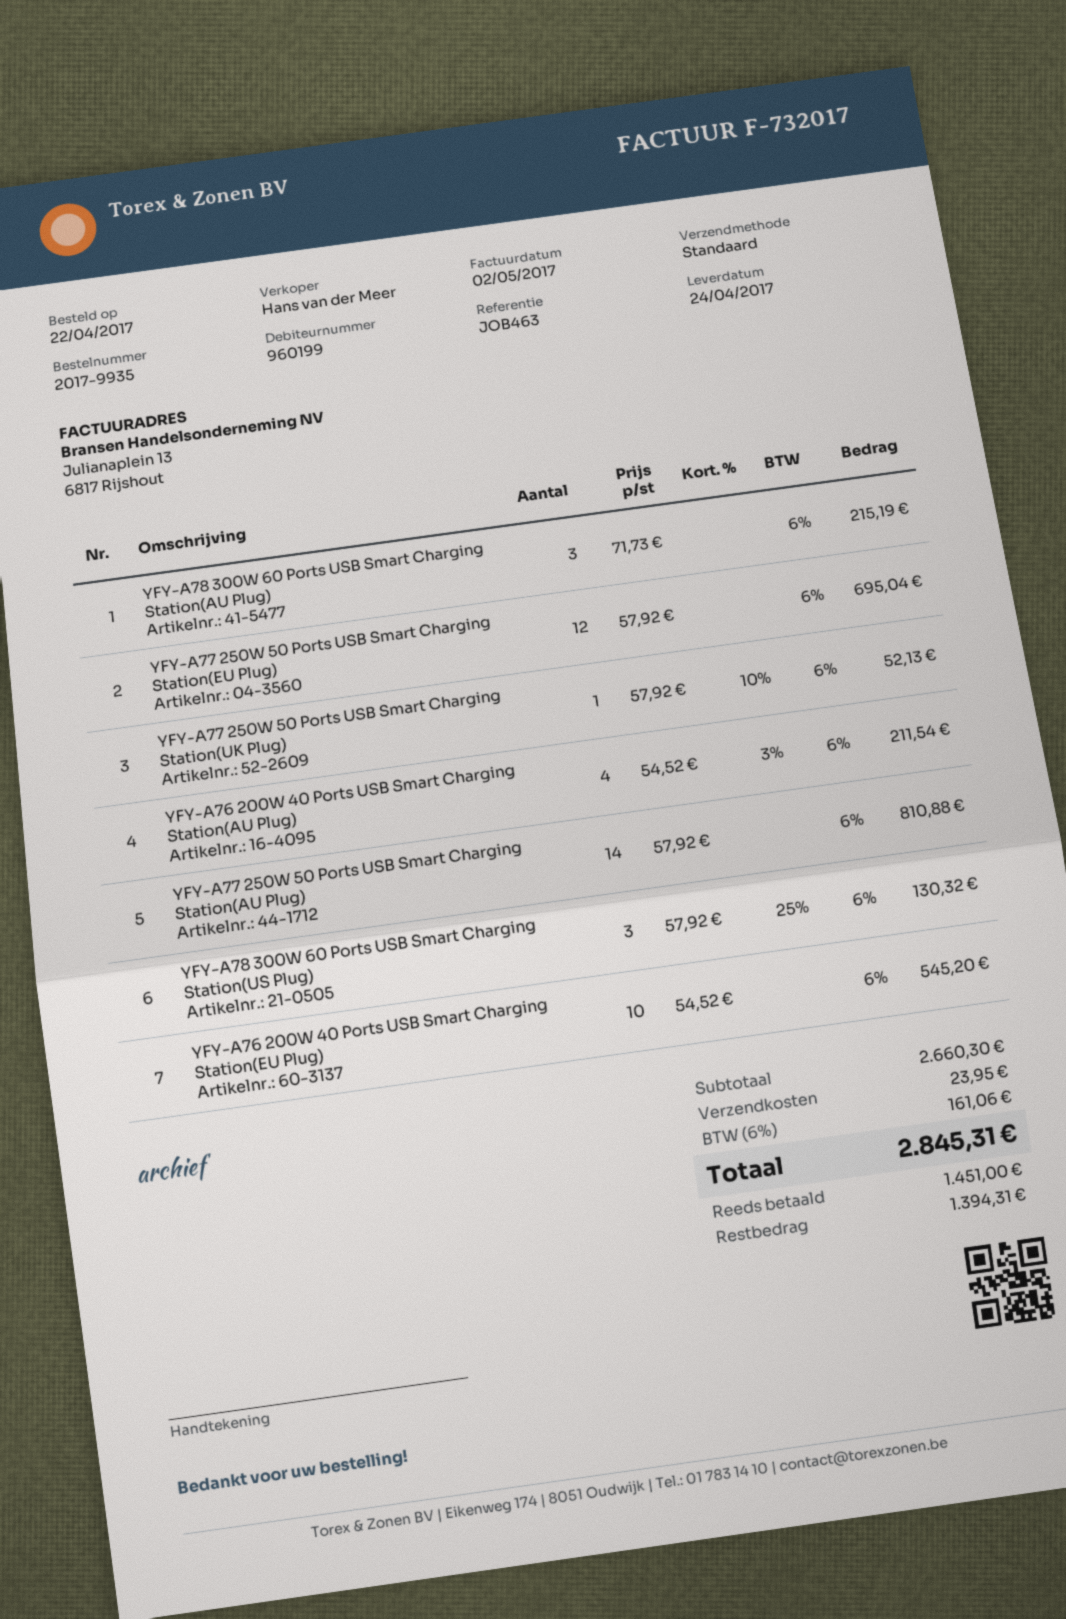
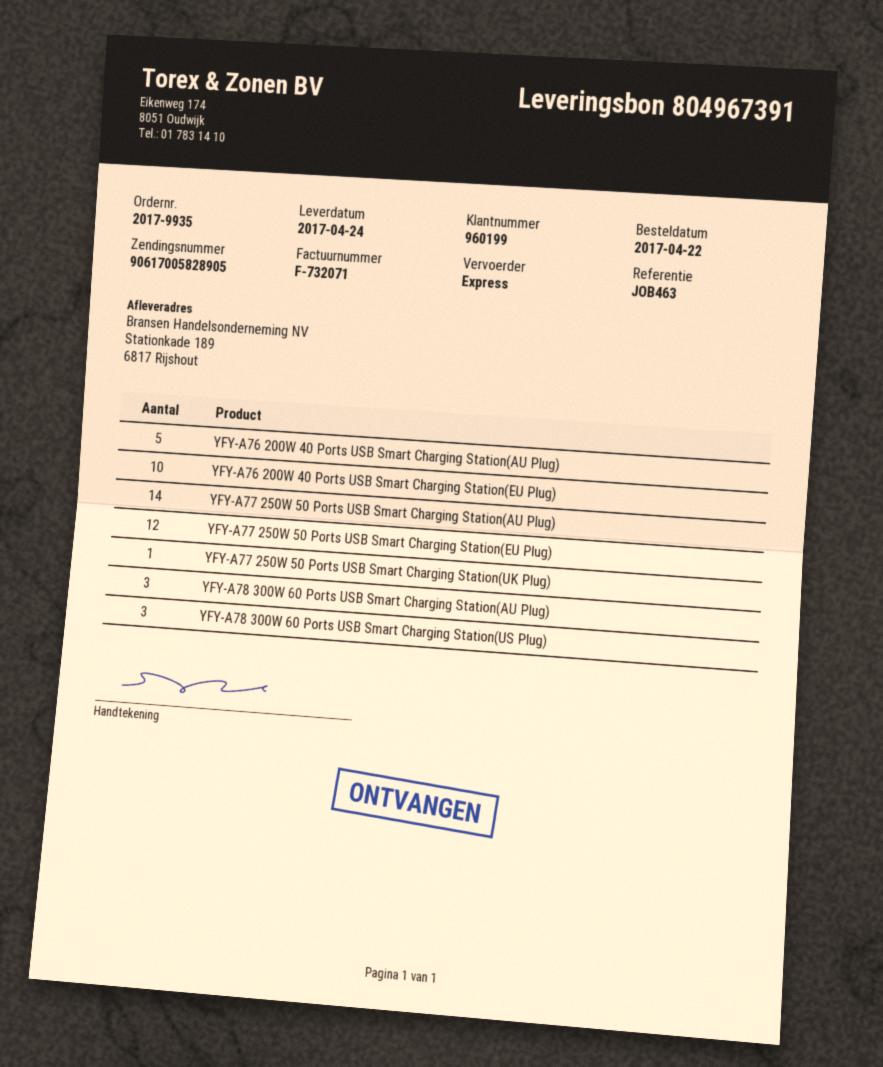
invoice number: F-732017 -> F-732071
shipping method: standard -> express
YFY-A76 200W 40 Ports USB Smart Charging Station(AU Plug): 4 -> 5

